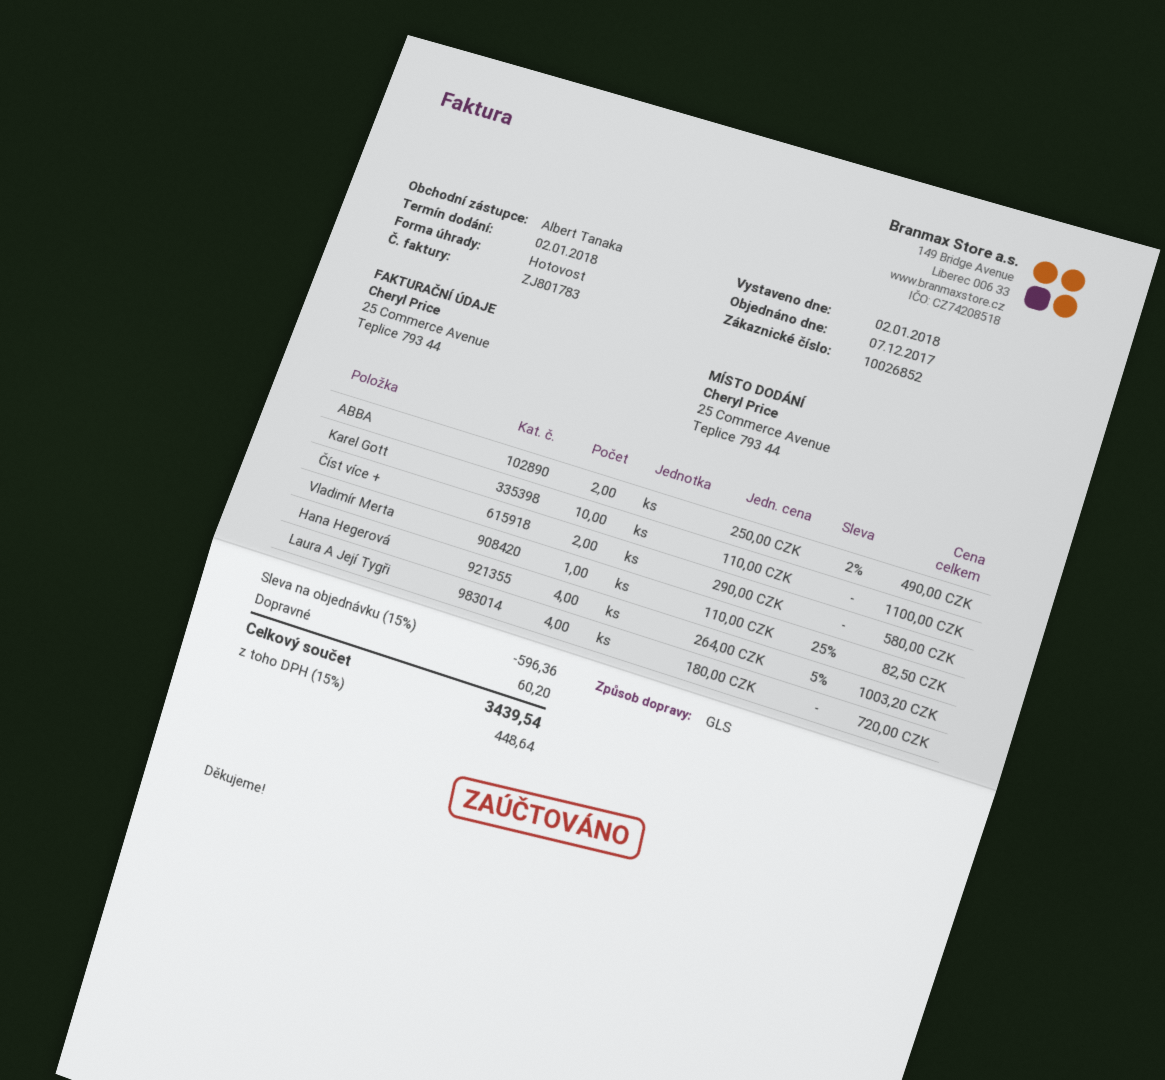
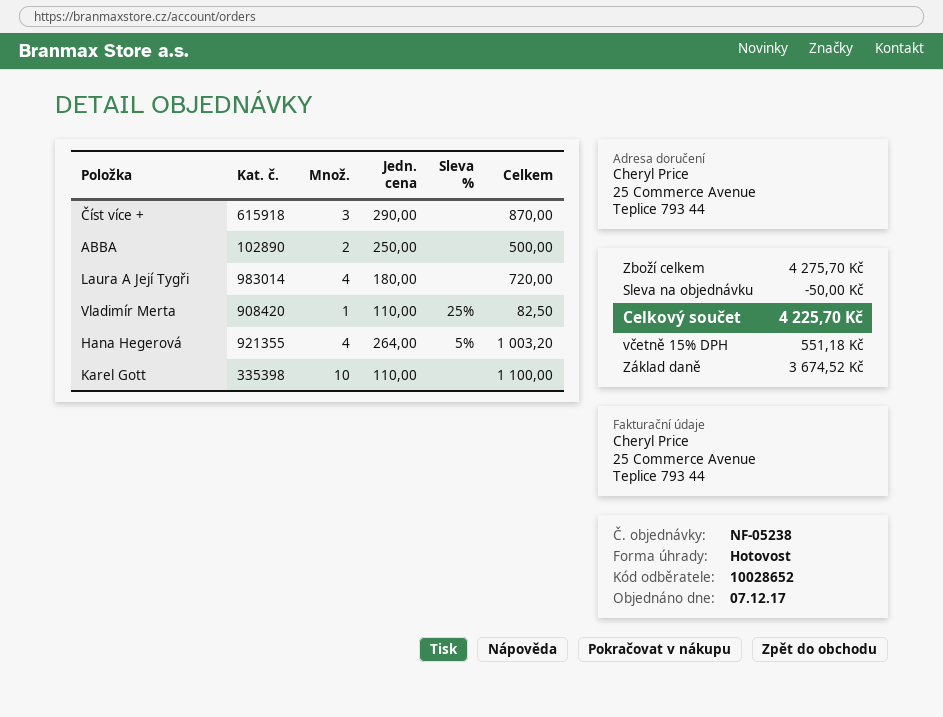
customer number: 10026852 -> 10028652
ABBA: 2 x 250.00 - 2% = 490.00 -> 2 x 250.00 = 500.00
Číst více +: 2 x 290.00 = 580.00 -> 3 x 290.00 = 870.00
discount: 596.36 -> 50.00
shipping: 60.20 -> none
tax: 15% = 448.64 -> 15% = 551.18
total: 3439.54 -> 4225.70

